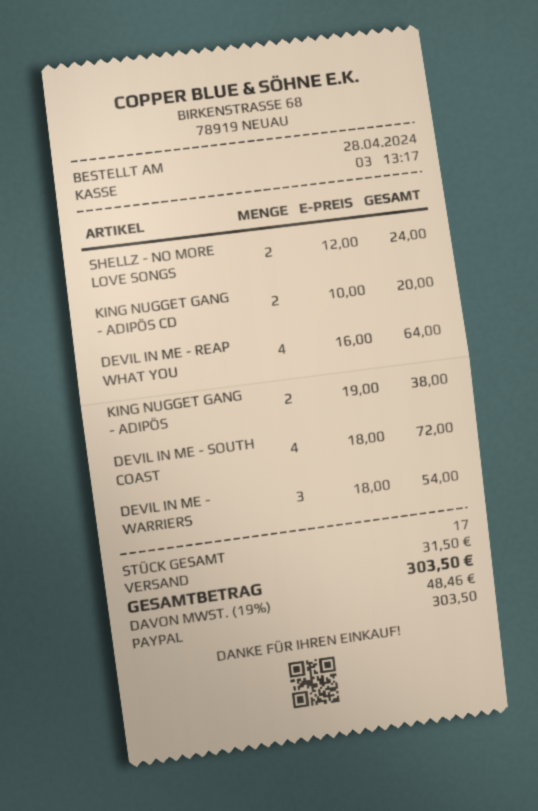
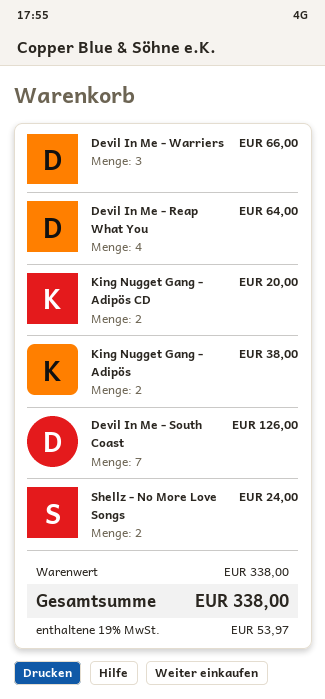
DEVIL IN ME - SOUTH COAST: 4 for 72.00 -> 7 for 126.00
DEVIL IN ME - WARRIERS: 3 for 54.00 -> 3 for 66.00
shipping: 31.50 -> none
tax: 19% = 48.46 -> 19% = 53.97
total: 303.50 -> 338.00

